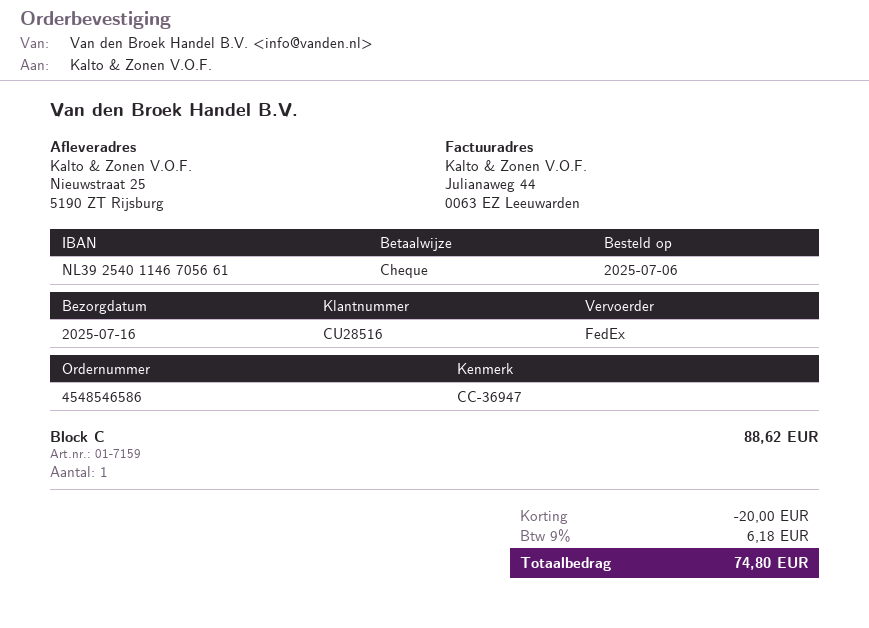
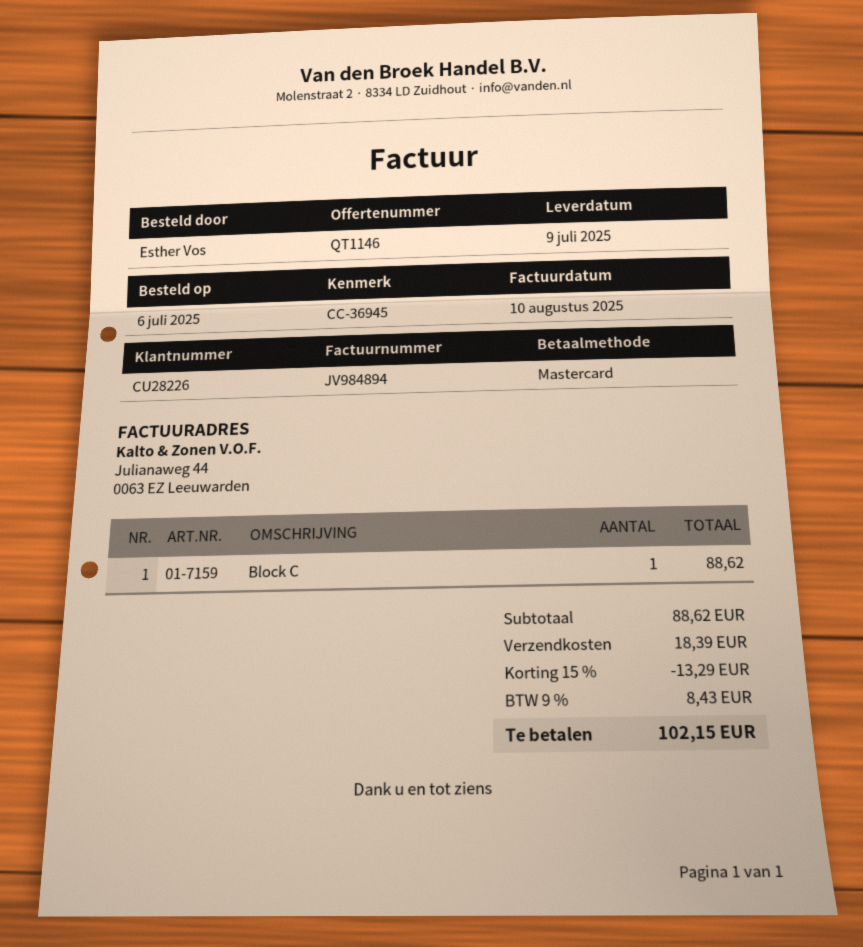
delivery date: 2025-07-16 -> 2025-07-09
customer number: CU28516 -> CU28226
reference: CC-36947 -> CC-36945
payment method: cheque -> Mastercard
discount: 20.00 -> 13.29
shipping: none -> 18.39
tax: 9% = 6.18 -> 9% = 8.43
total: 74.80 -> 102.15

